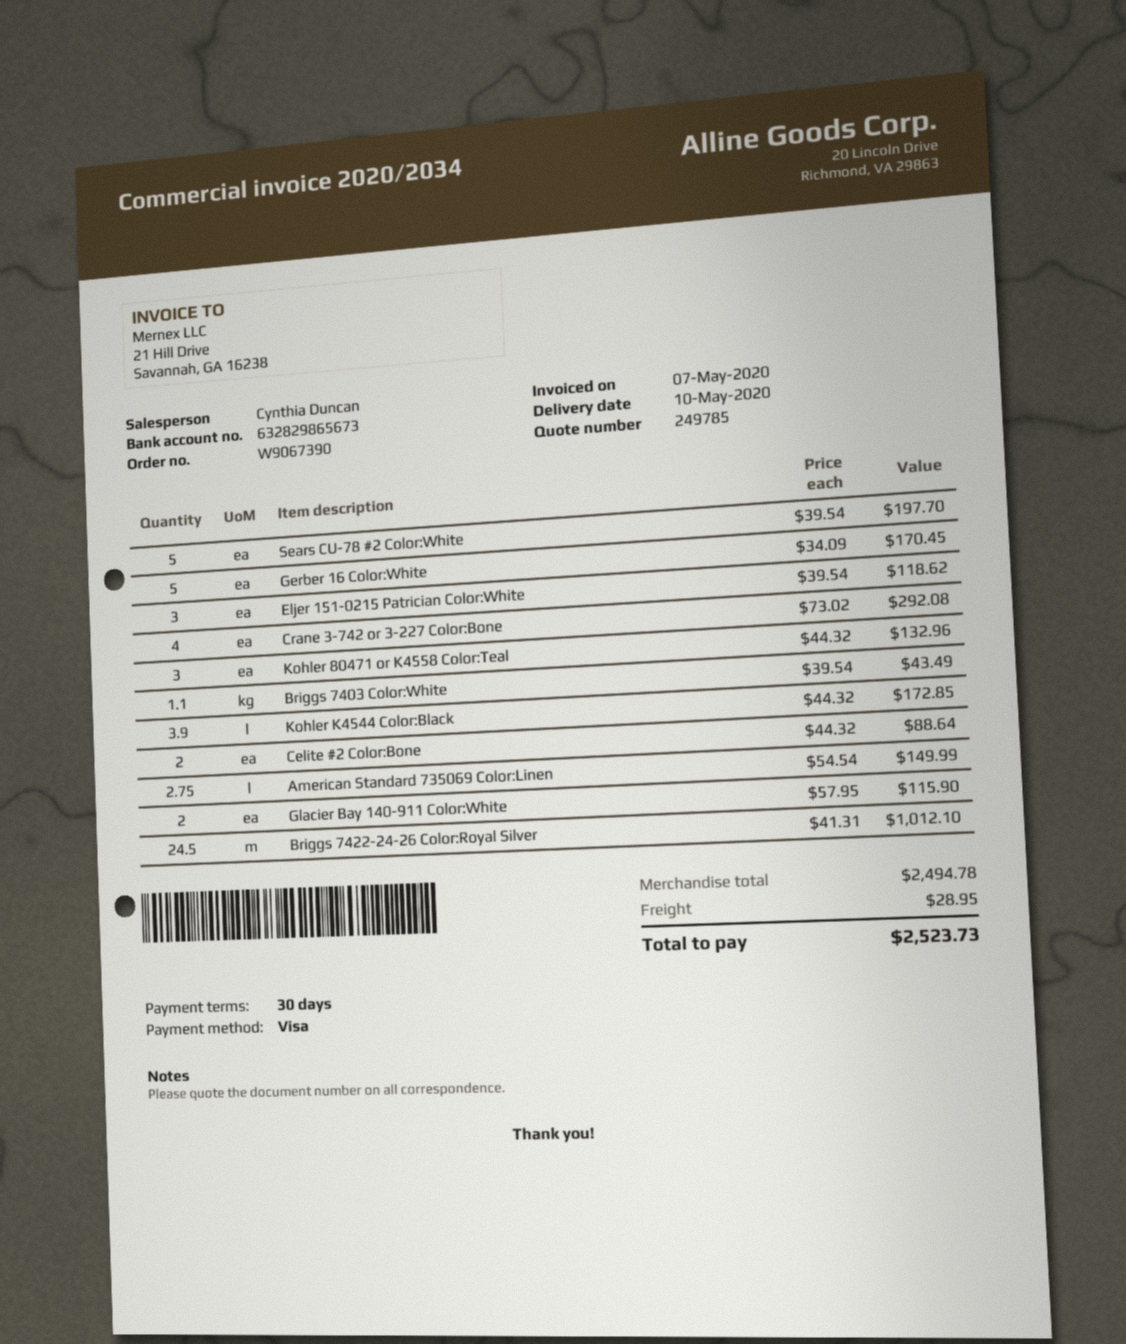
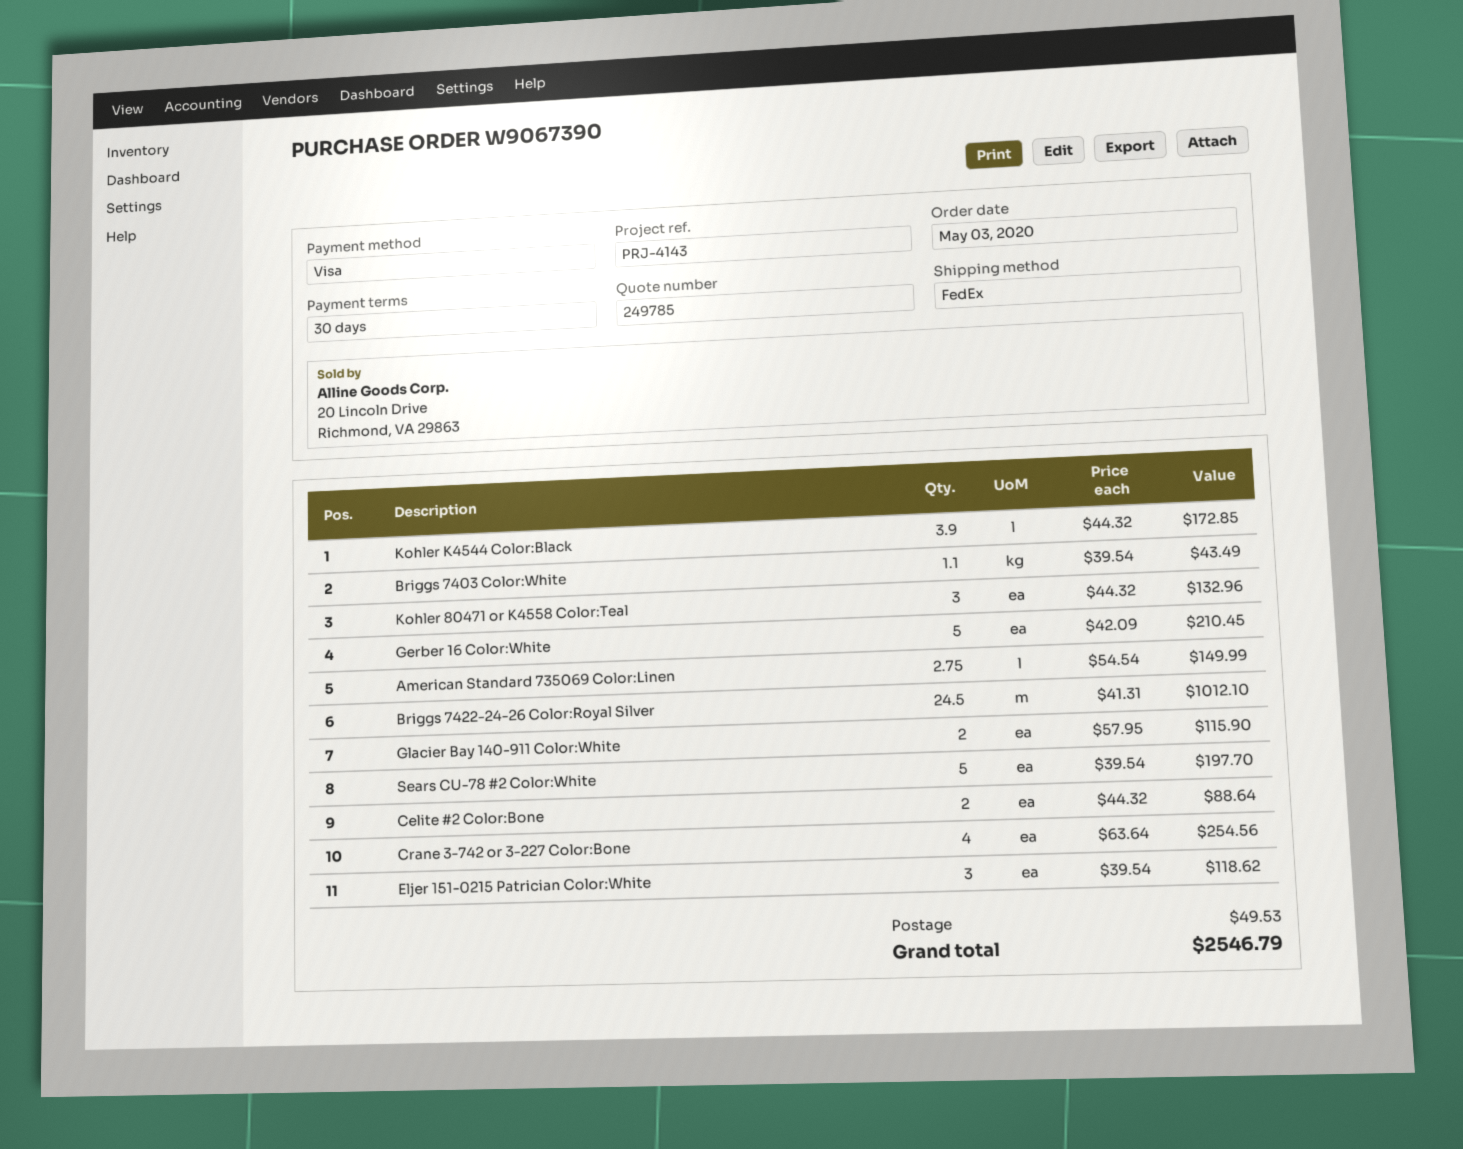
Gerber 16 Color:White: 5 x 34.09 = 170.45 -> 5 x 42.09 = 210.45
Crane 3-742 or 3-227 Color:Bone: 4 x 73.02 = 292.08 -> 4 x 63.64 = 254.56
shipping: 28.95 -> 49.53
total: 2523.73 -> 2546.79

